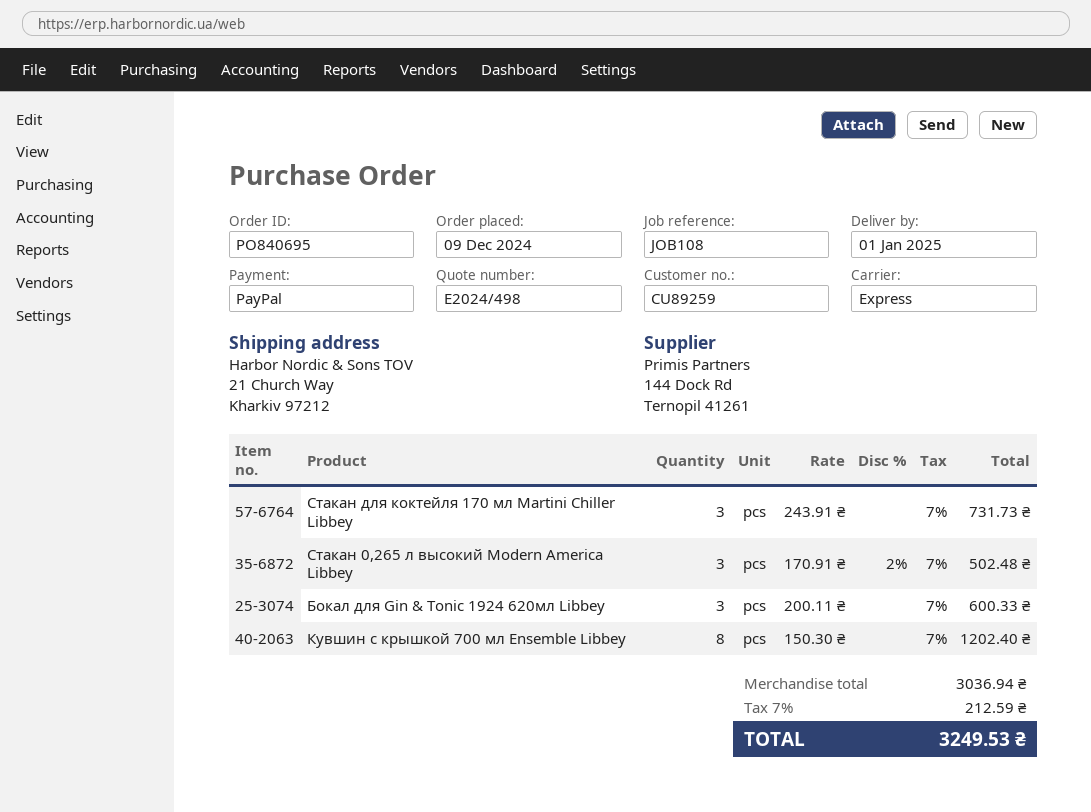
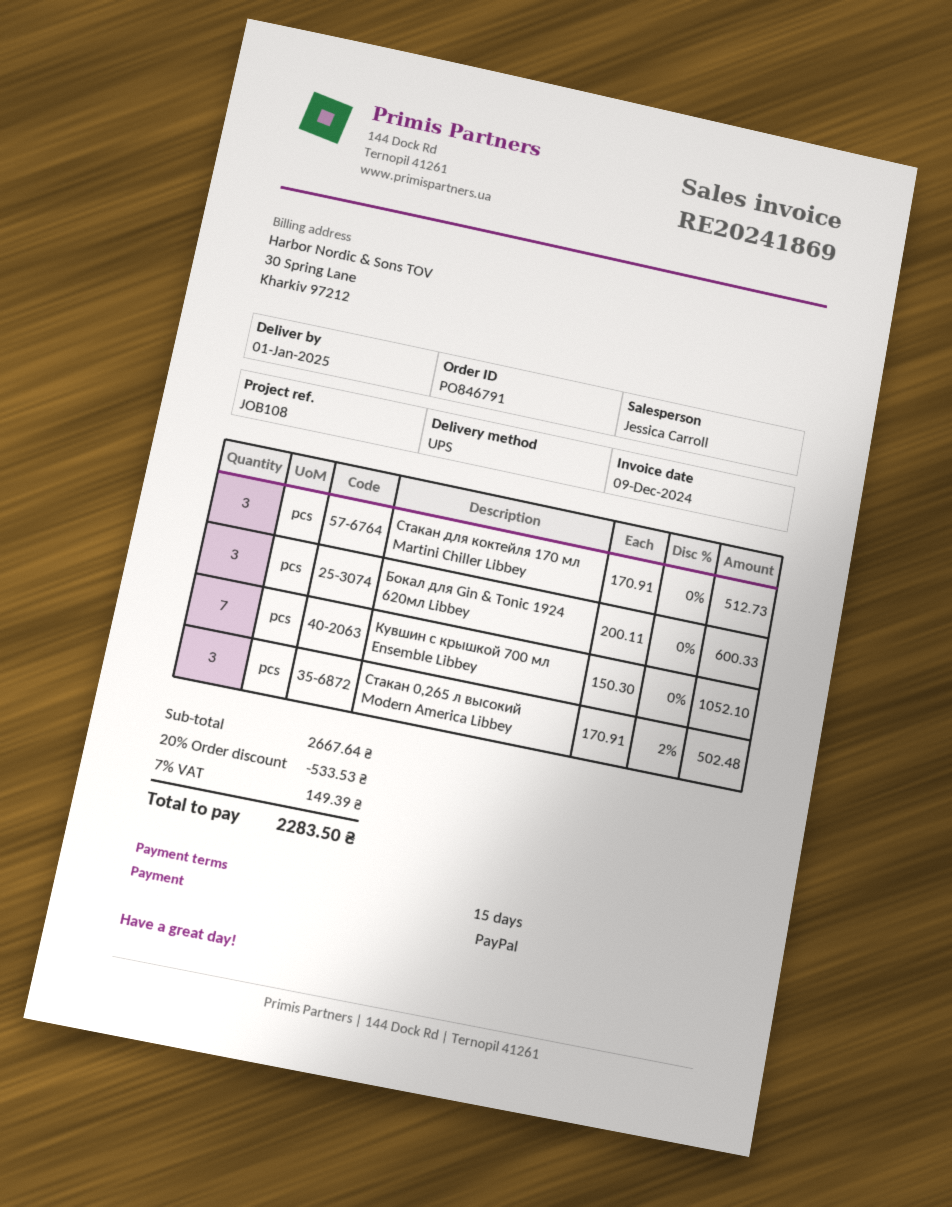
order number: PO840695 -> PO846791
shipping method: express -> UPS
Стакан для коктейля 170 мл Martini Chiller Libbey: 3 x 243.91 = 731.73 -> 3 x 170.91 = 512.73
Кувшин с крышкой 700 мл Ensemble Libbey: 8 x 150.30 = 1202.40 -> 7 x 150.30 = 1052.10
subtotal: 3036.94 -> 2667.64
discount: none -> 20% = 533.53
tax: 7% = 212.59 -> 7% = 149.39
total: 3249.53 -> 2283.50

